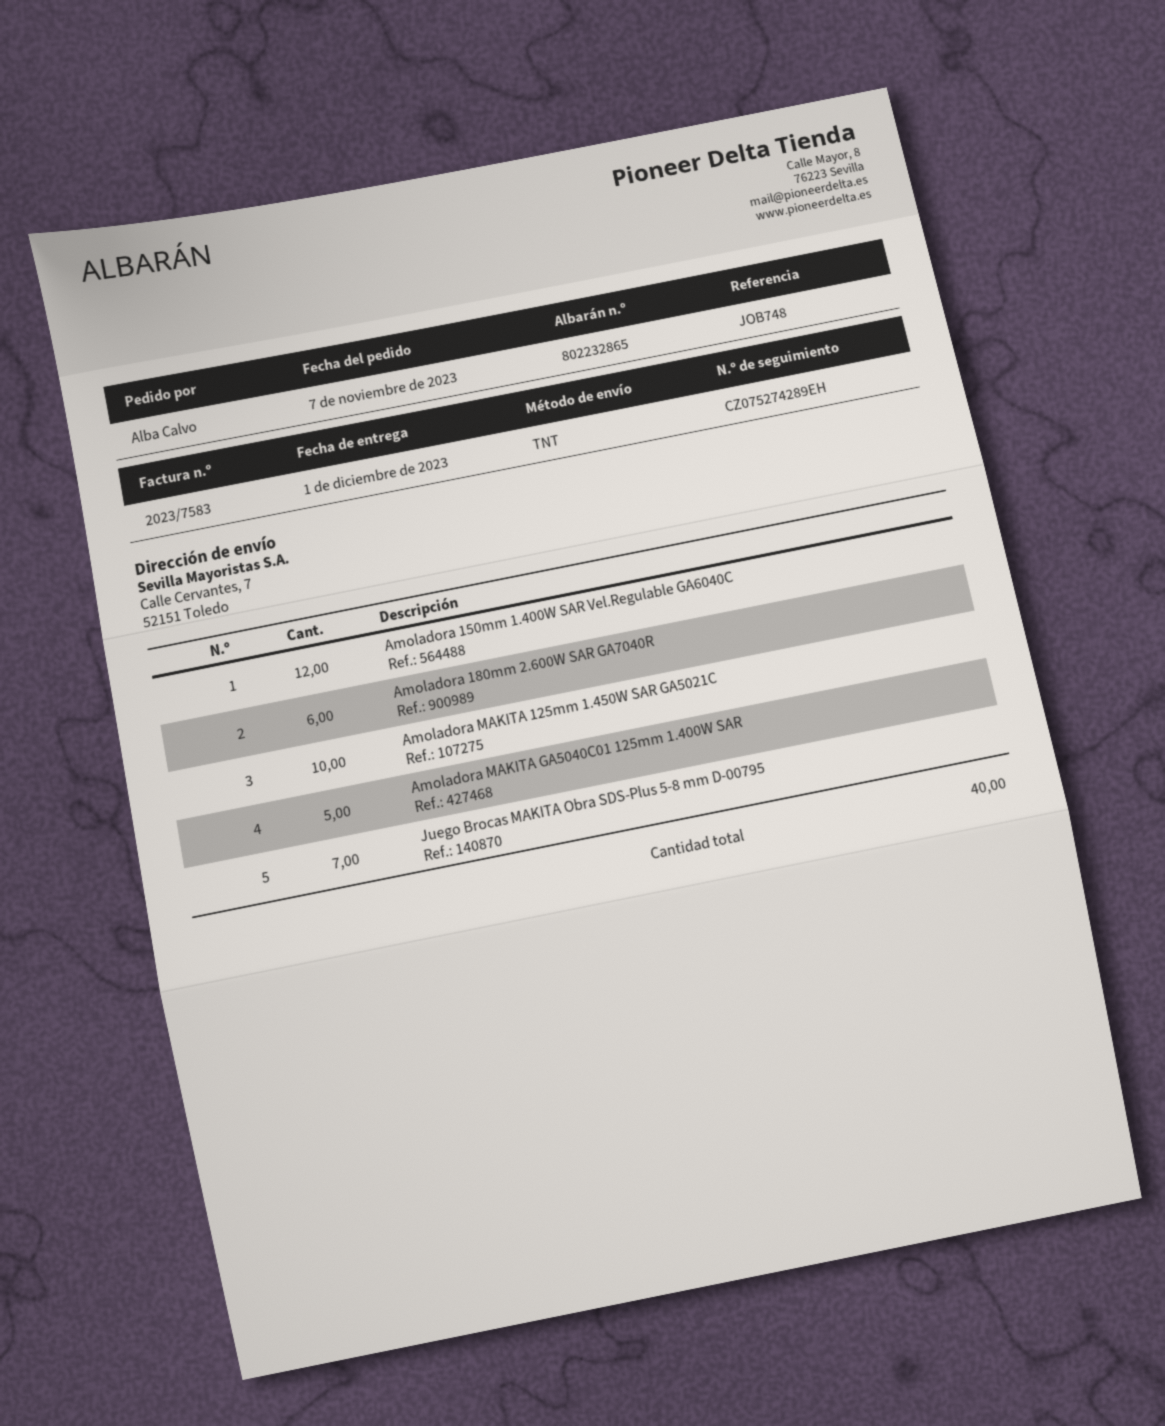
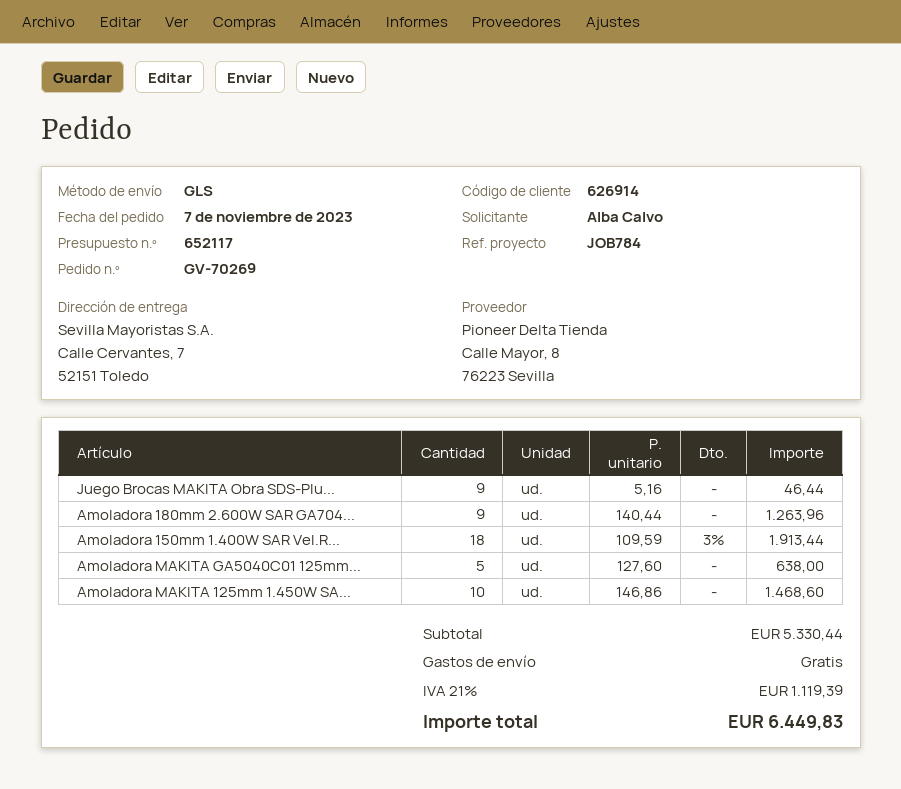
reference: JOB748 -> JOB784
shipping method: TNT -> GLS
Amoladora 150mm 1.400W SAR Vel.Regulable GA6040C: 12 -> 18
Amoladora 180mm 2.600W SAR GA7040R: 6 -> 9
Juego Brocas MAKITA Obra SDS-Plus 5-8 mm D-00795: 7 -> 9

